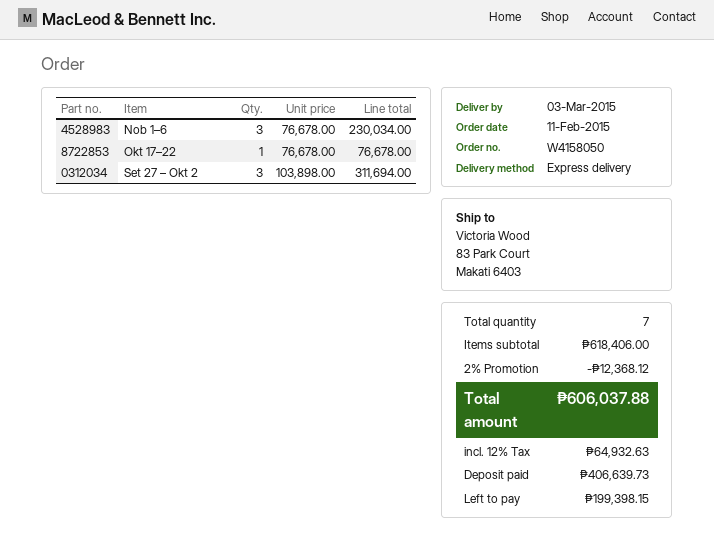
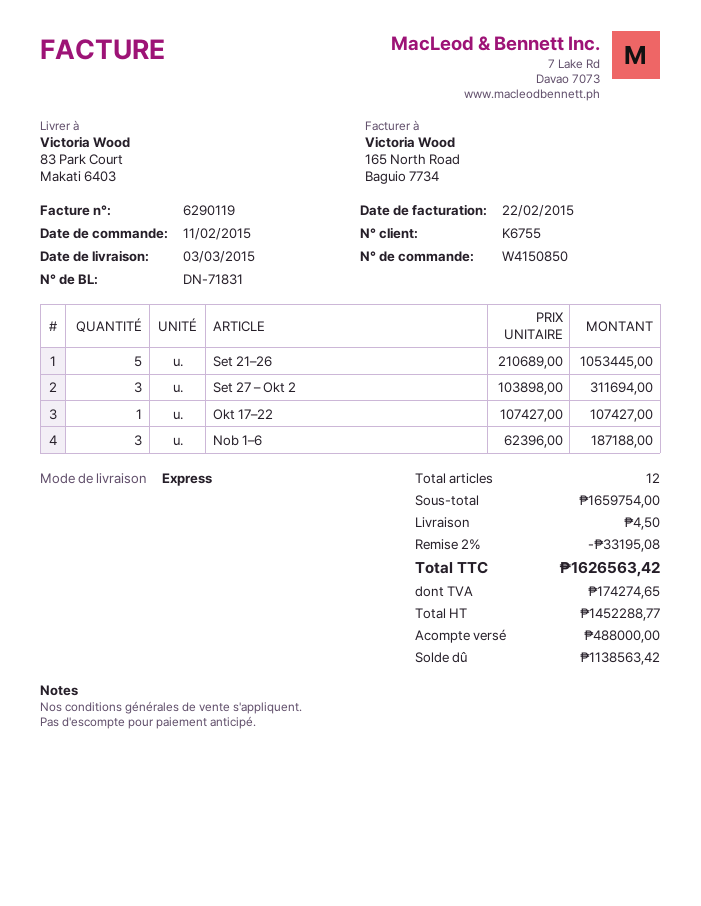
order number: W4158050 -> W4150850
Nob 1–6: 3 x 76678.00 = 230034.00 -> 3 x 62396.00 = 187188.00
Okt 17–22: 1 x 76678.00 = 76678.00 -> 1 x 107427.00 = 107427.00
Set 21–26: none -> 5 x 210689.00 = 1053445.00
total quantity: 7 -> 12
subtotal: 618406.00 -> 1659754.00
discount: 2% = 12368.12 -> 2% = 33195.08
shipping: none -> 4.50
tax: 64932.63 -> 174274.65
total: 606037.88 -> 1626563.42
deposit: 406639.73 -> 488000.00
balance: 199398.15 -> 1138563.42

